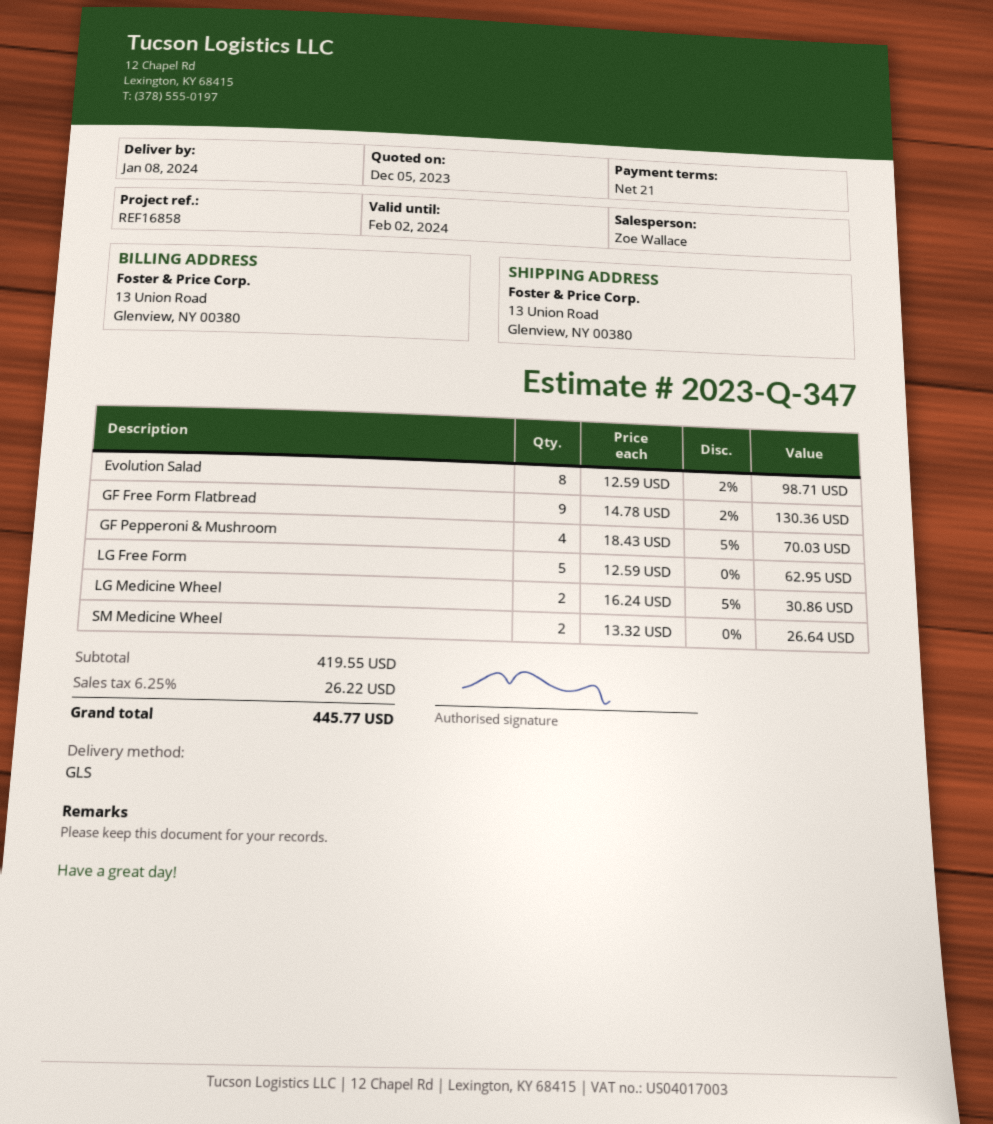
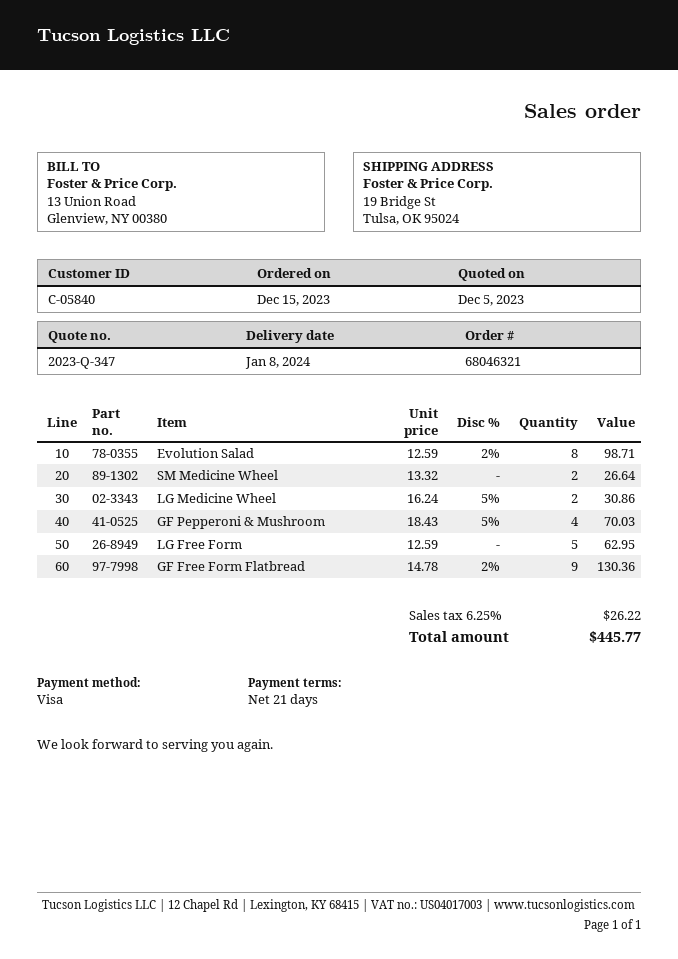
ship to: 13 Union Road, Glenview, NY 00380 -> 19 Bridge St, Tulsa, OK 95024

